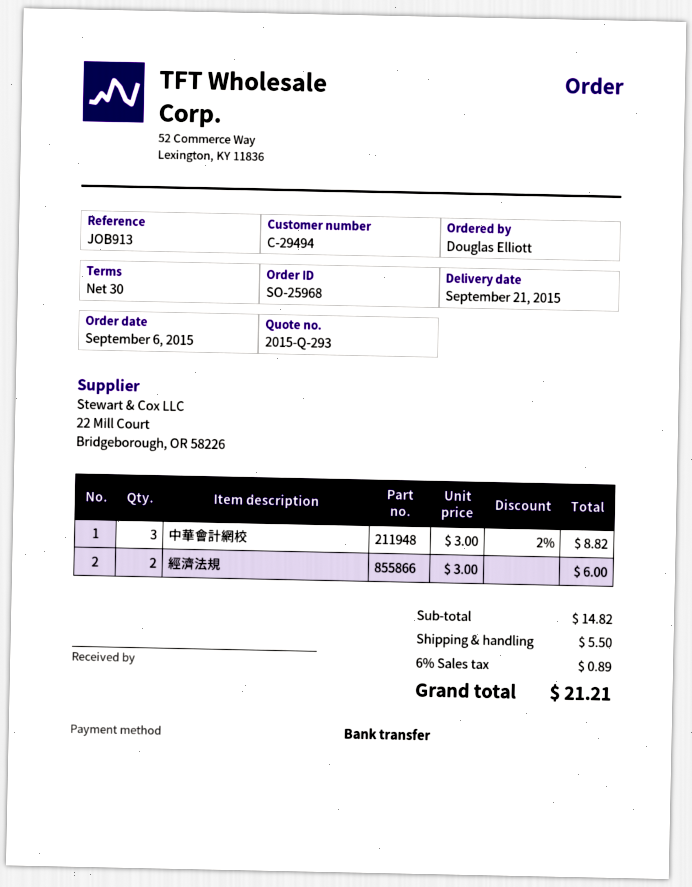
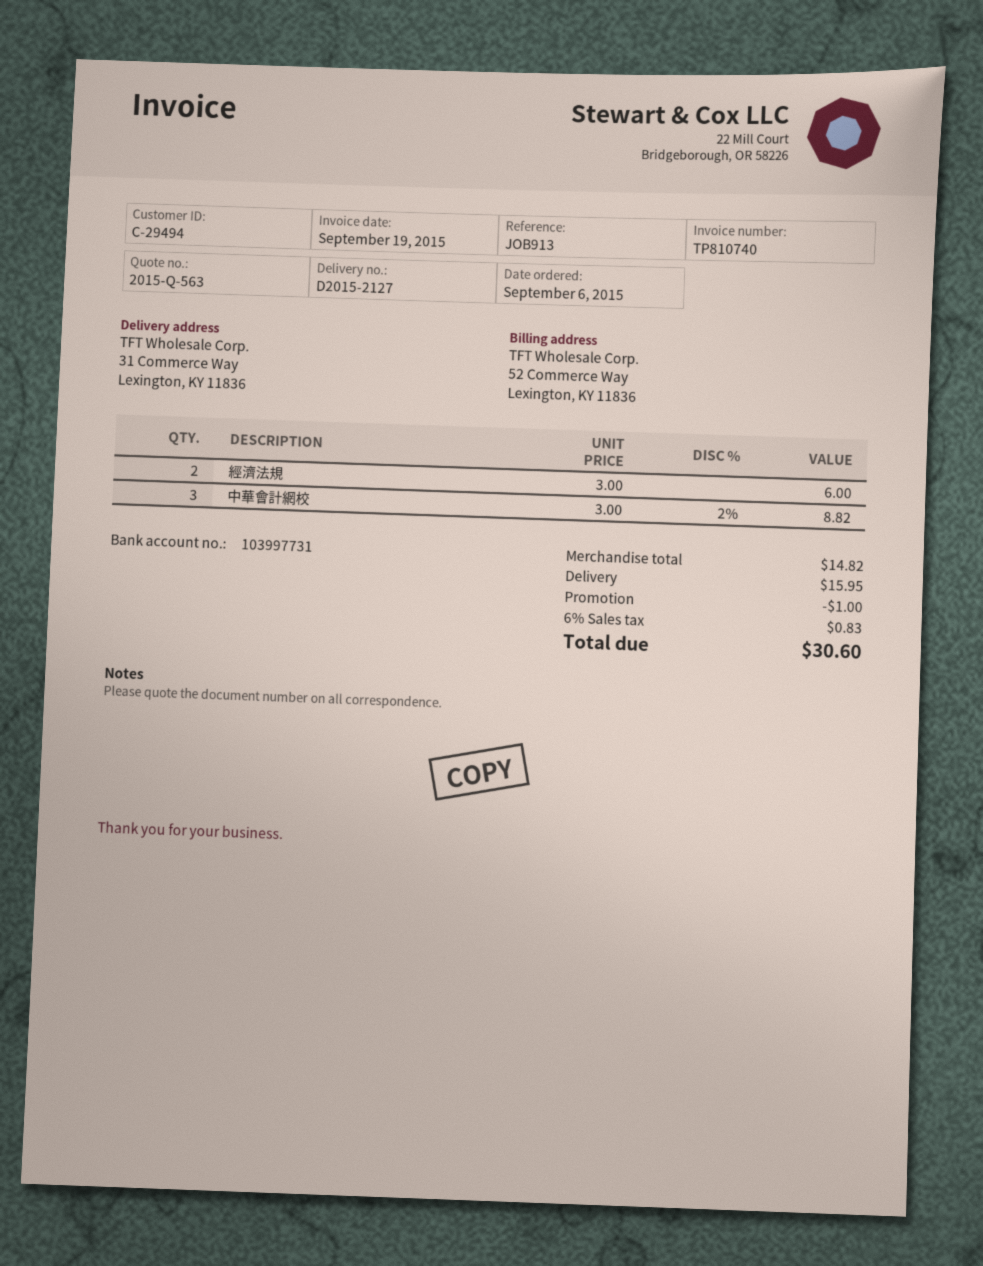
quote number: 2015-Q-293 -> 2015-Q-563
discount: none -> 1.00
shipping: 5.50 -> 15.95
tax: 6% = 0.89 -> 6% = 0.83
total: 21.21 -> 30.60

